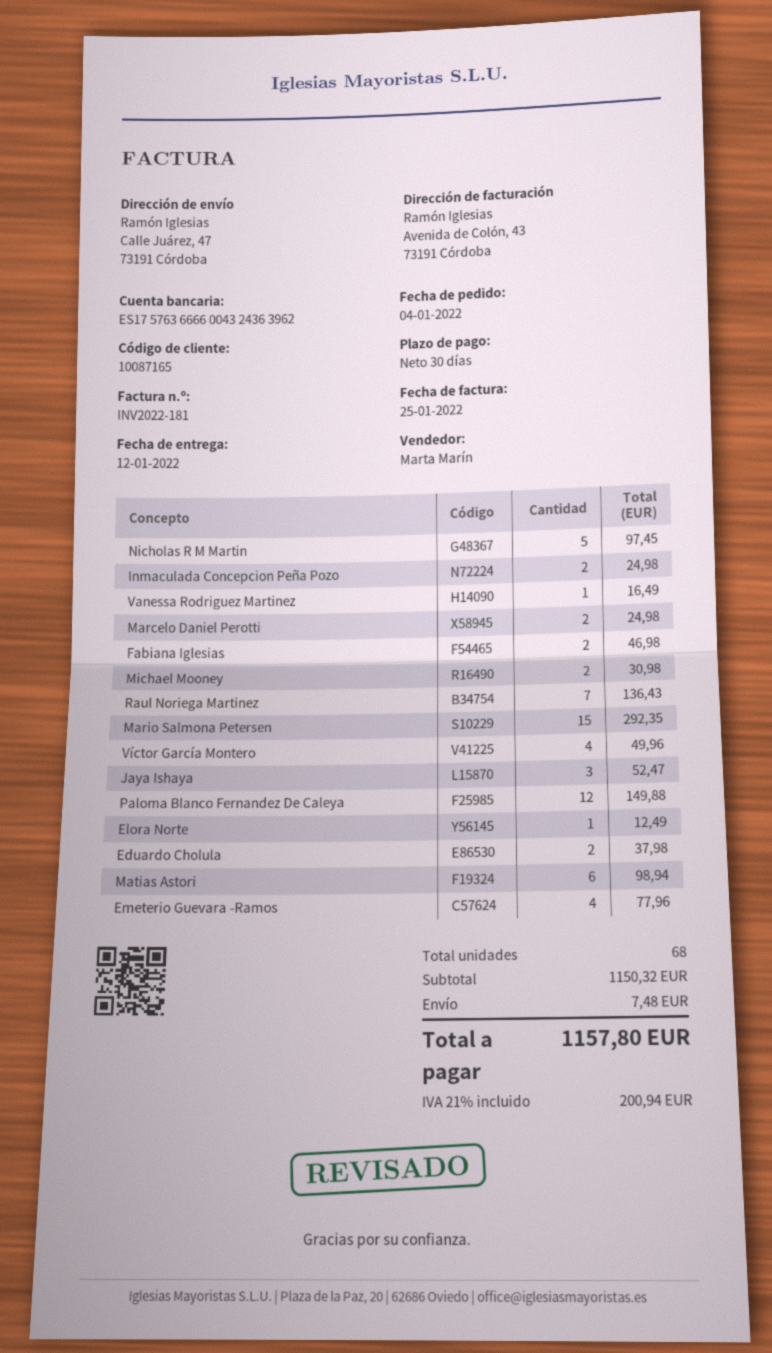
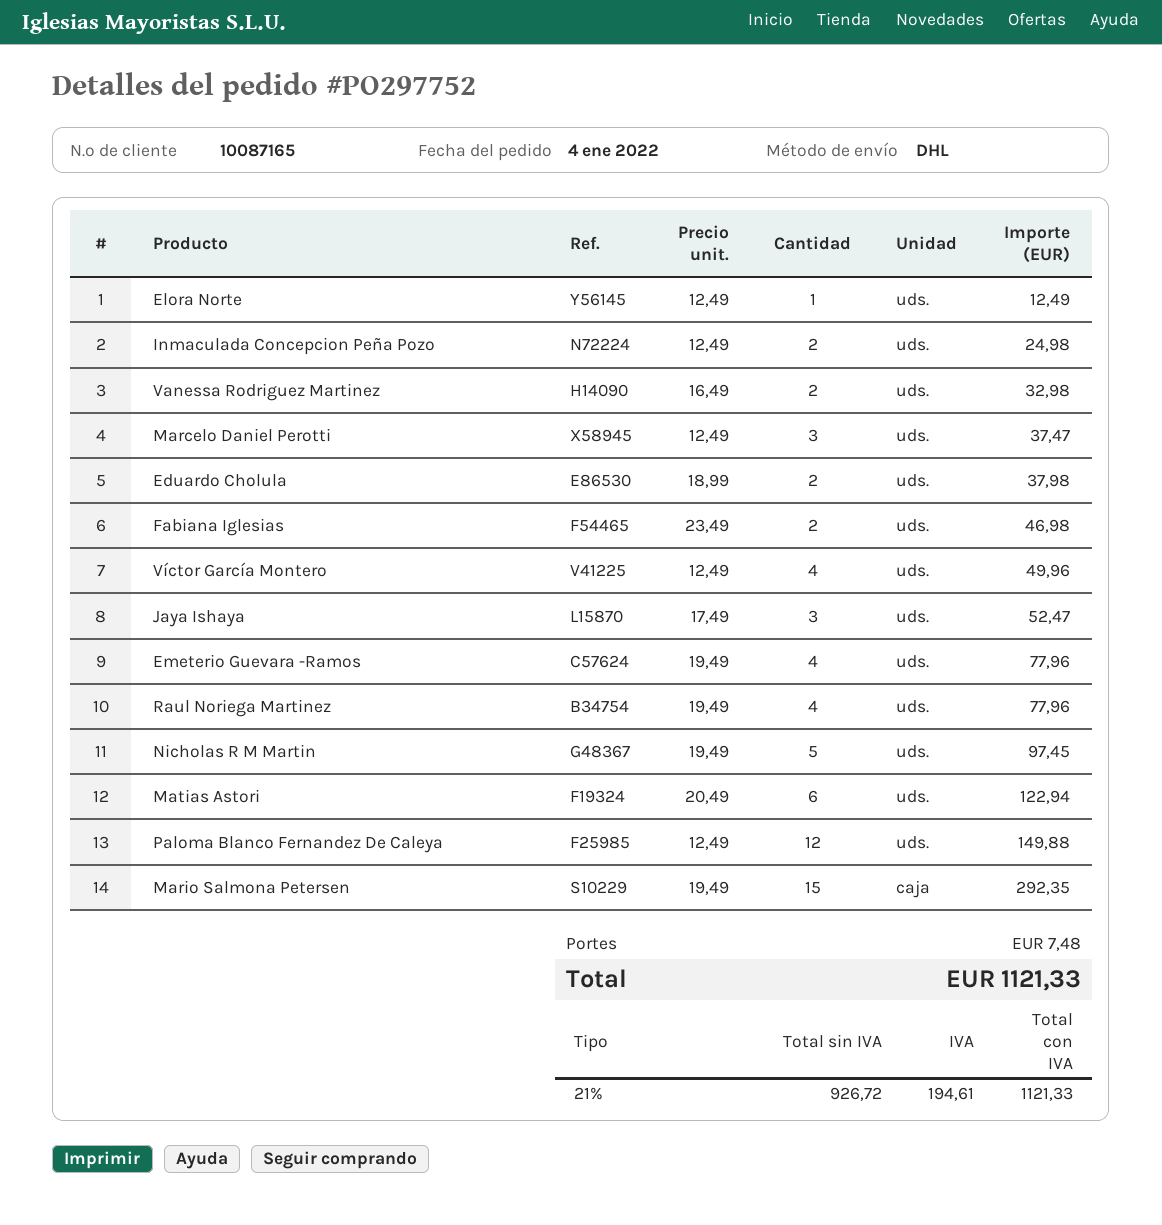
Vanessa Rodriguez Martinez: 1 for 16.49 -> 2 for 32.98
Marcelo Daniel Perotti: 2 for 24.98 -> 3 for 37.47
Michael Mooney: 2 for 30.98 -> none
Raul Noriega Martinez: 7 for 136.43 -> 4 for 77.96
Matias Astori: 6 for 98.94 -> 6 for 122.94
tax: 21% = 200.94 -> 21% = 194.61
total: 1157.80 -> 1121.33

